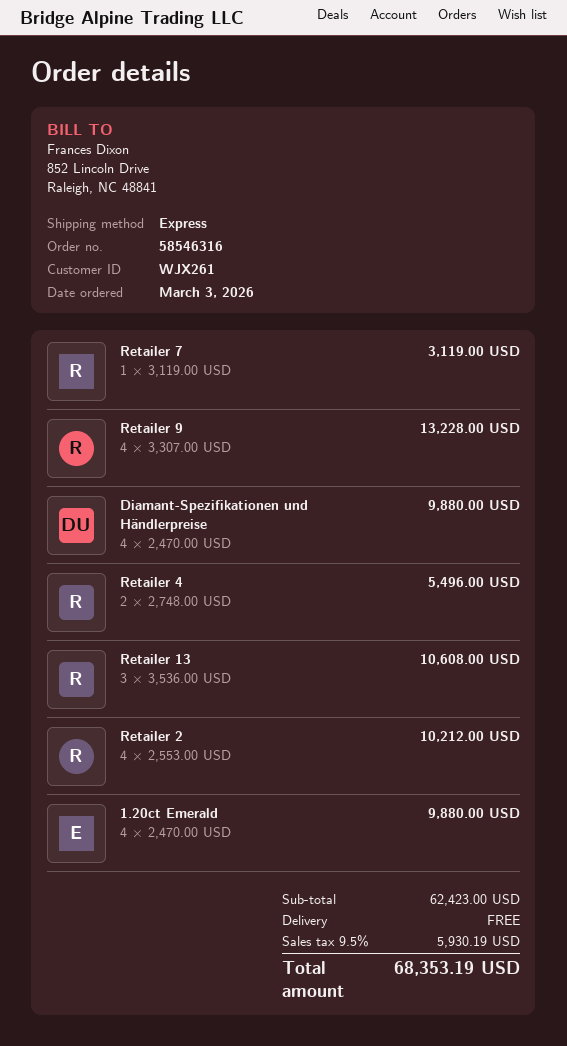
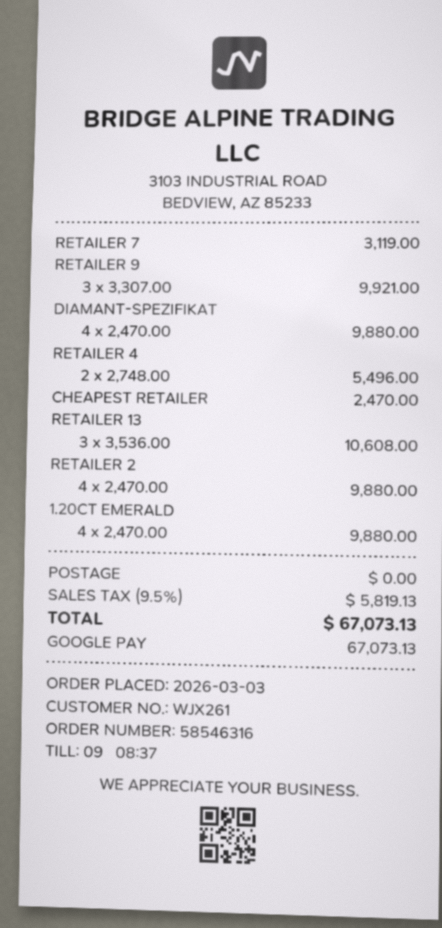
Retailer 9: 4 x 3307.00 = 13228.00 -> 3 x 3307.00 = 9921.00
Retailer 2: 4 x 2553.00 = 10212.00 -> 4 x 2470.00 = 9880.00
CHEAPEST RETAILER: none -> 1 x 2470.00 = 2470.00
tax: 9.5% = 5930.19 -> 9.5% = 5819.13
total: 68353.19 -> 67073.13

